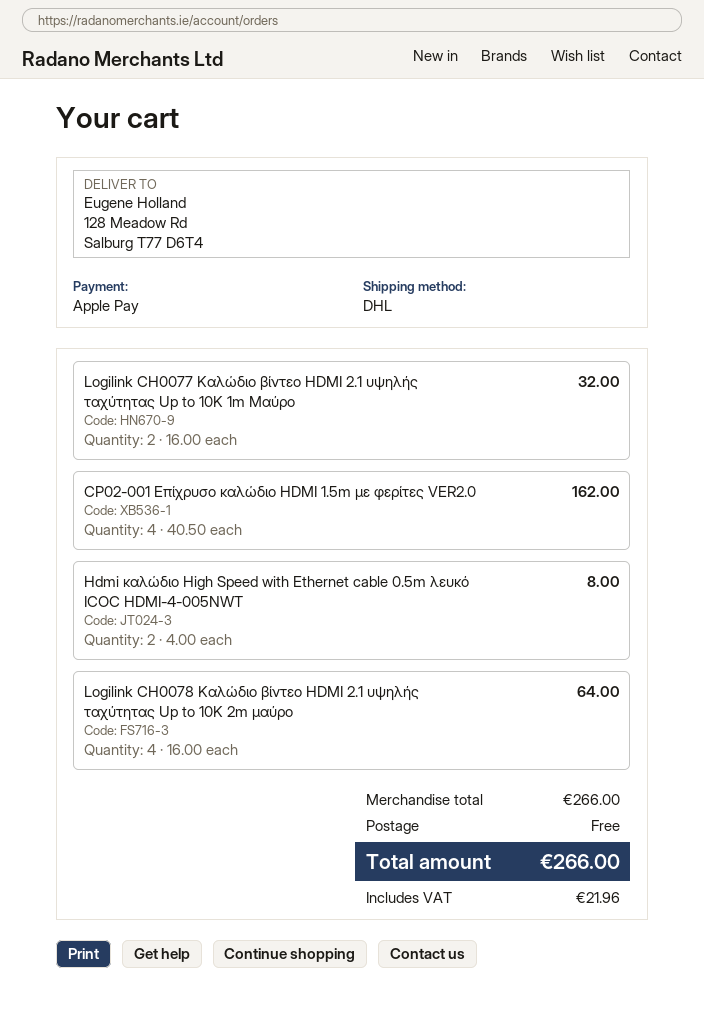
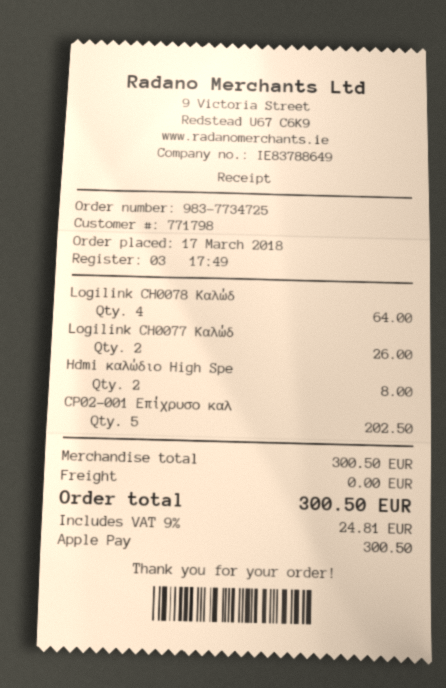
Logilink CH0077 Καλώδιο βίντεο HDMI 2.1 υψηλής ταχύτητας Up to 10K 1m Μαύρο: 2 for 32.00 -> 2 for 26.00
CP02-001 Επίχρυσο καλώδιο HDMI 1.5m με φερίτες VER2.0: 4 for 162.00 -> 5 for 202.50
subtotal: 266.00 -> 300.50
tax: 21.96 -> 24.81
total: 266.00 -> 300.50

